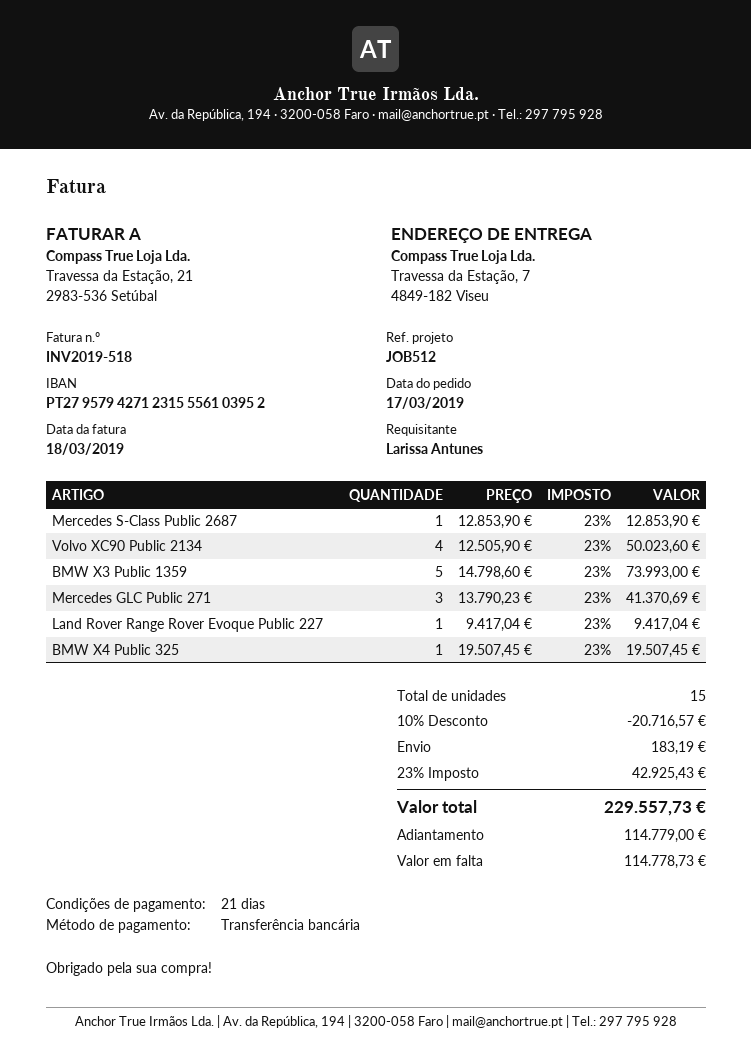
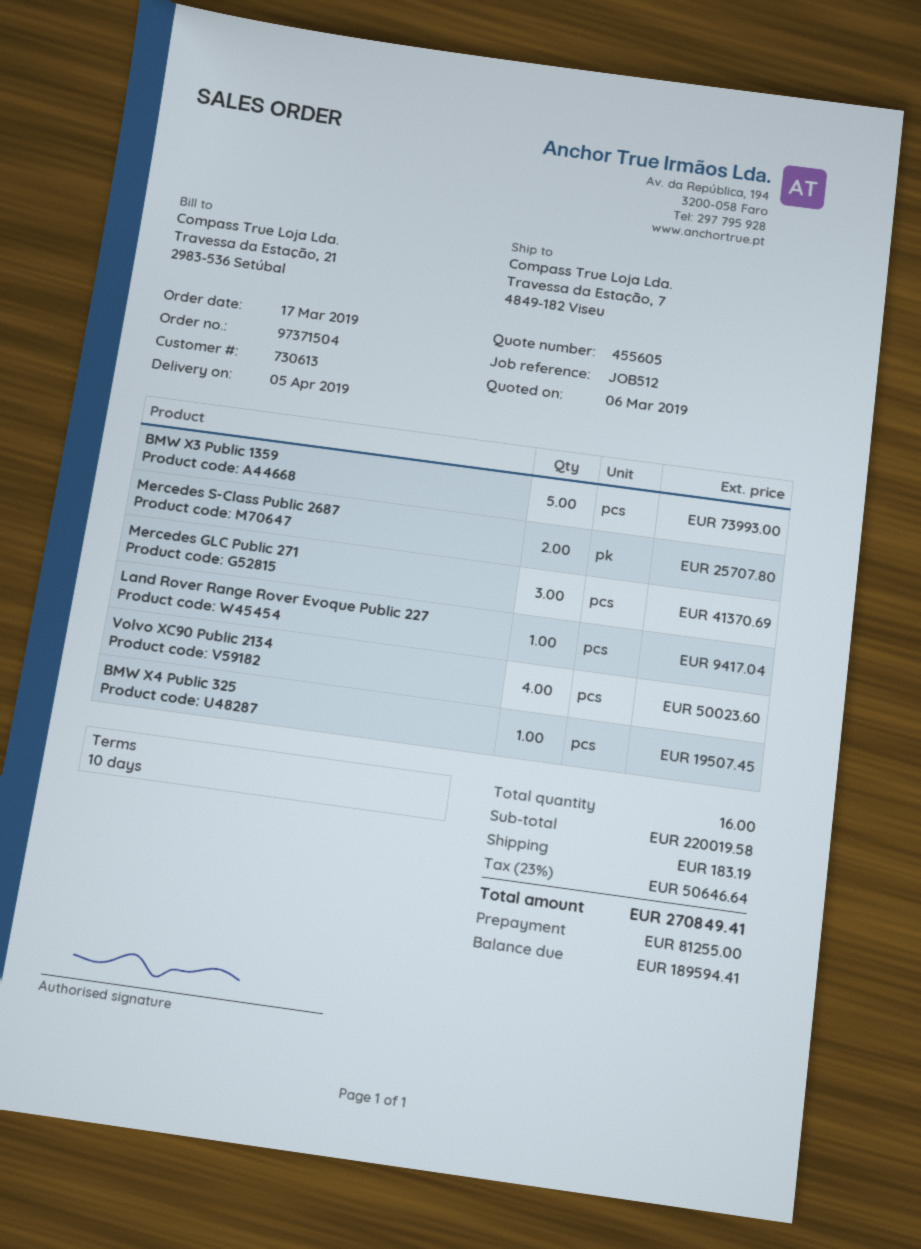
payment terms: 21 days -> 10 days
Mercedes S-Class Public 2687: 1 for 12853.90 -> 2 for 25707.80
total quantity: 15 -> 16
discount: 10% = 20716.57 -> none
tax: 23% = 42925.43 -> 23% = 50646.64
total: 229557.73 -> 270849.41
deposit: 114779.00 -> 81255.00
balance: 114778.73 -> 189594.41

